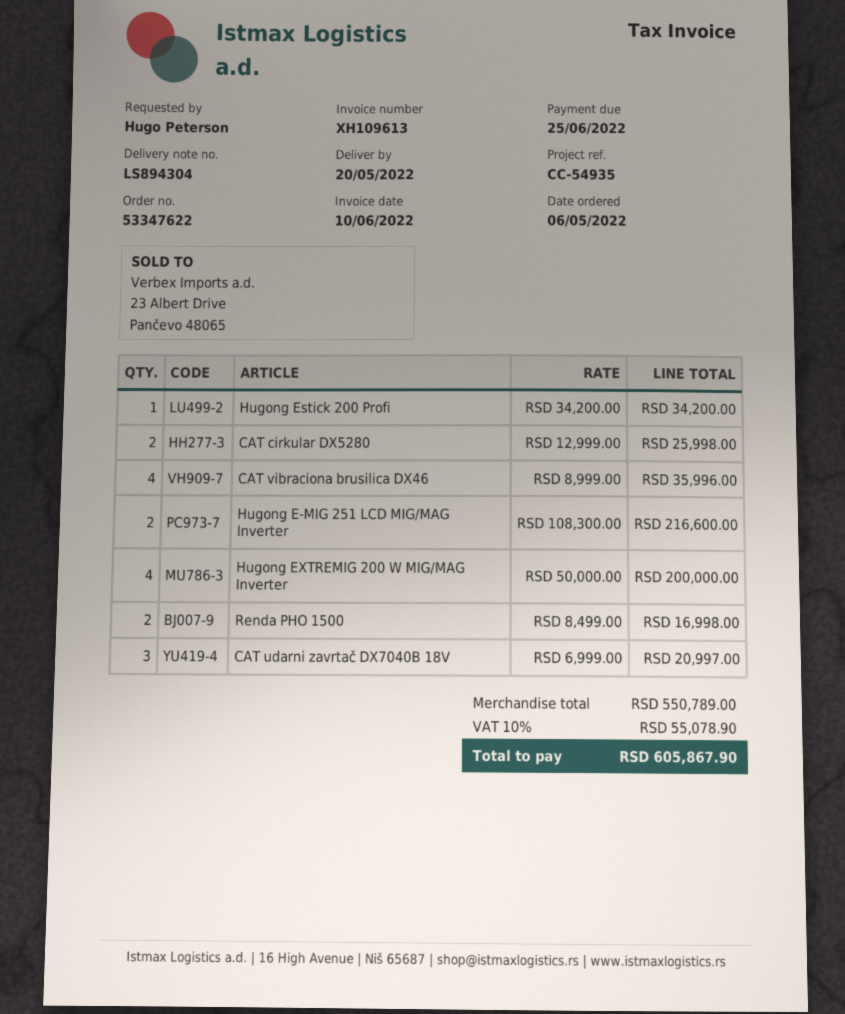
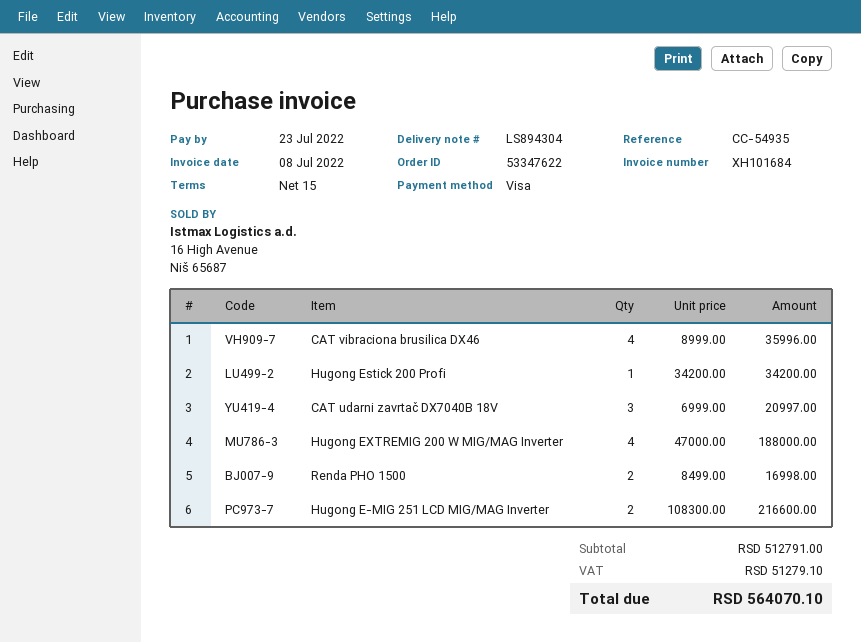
invoice number: XH109613 -> XH101684
invoice date: 2022-06-10 -> 2022-07-08
due date: 2022-06-25 -> 2022-07-23
CAT cirkular DX5280: 2 x 12999.00 = 25998.00 -> none
Hugong EXTREMIG 200 W MIG/MAG Inverter: 4 x 50000.00 = 200000.00 -> 4 x 47000.00 = 188000.00
subtotal: 550789.00 -> 512791.00
tax: 55078.90 -> 51279.10
total: 605867.90 -> 564070.10

